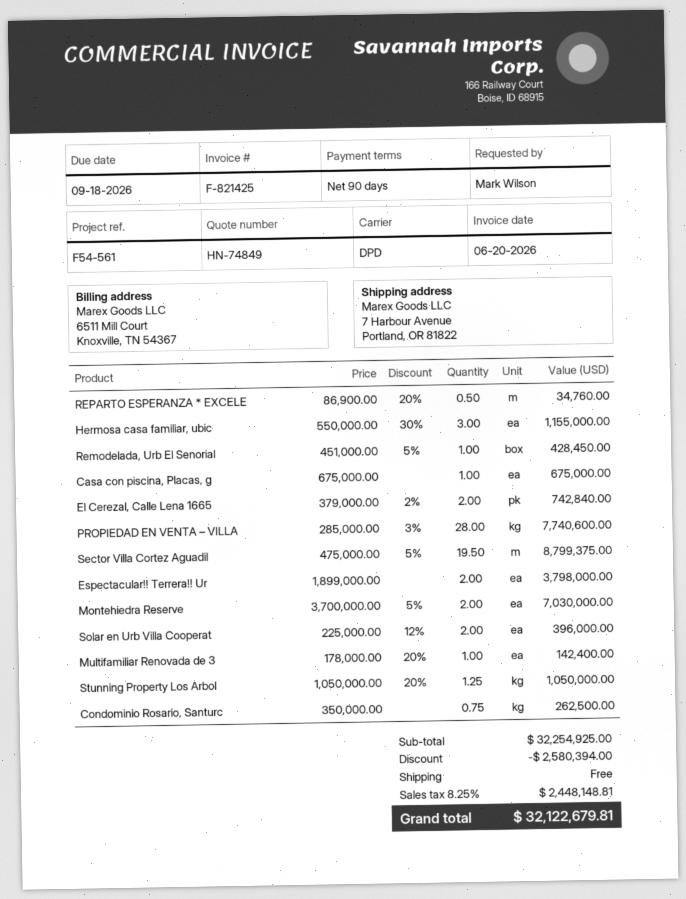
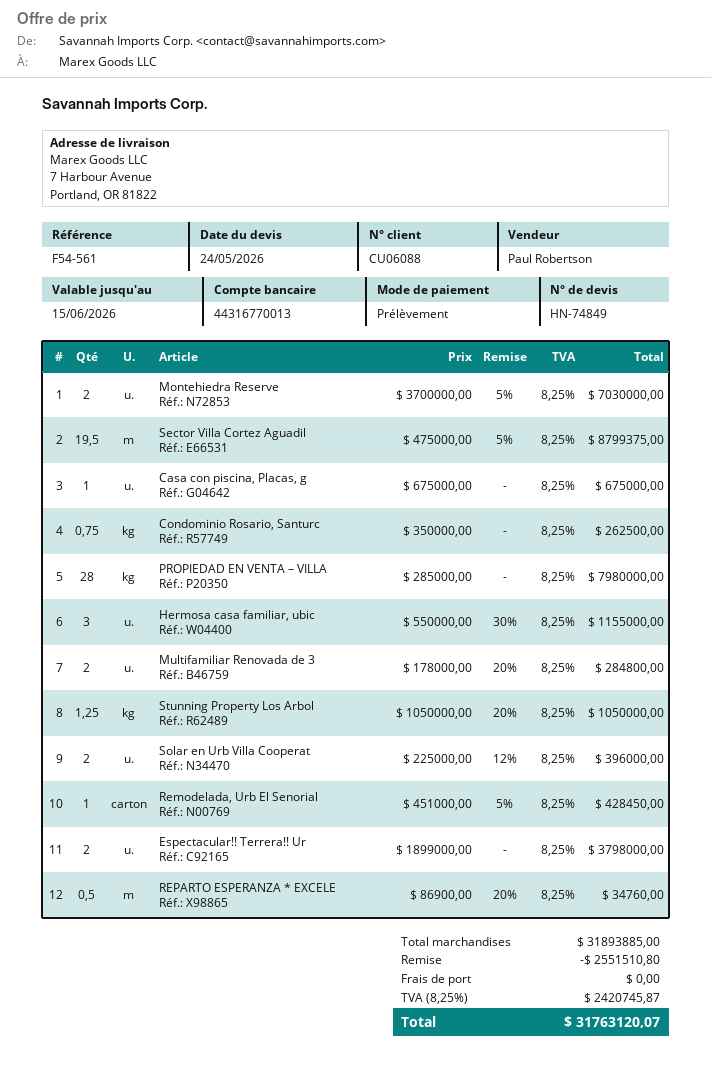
El Cerezal, Calle Lena 1665: 2 x 379000.00 - 2% = 742840.00 -> none
PROPIEDAD EN VENTA – VILLA: 28 x 285000.00 - 3% = 7740600.00 -> 28 x 285000.00 = 7980000.00
Multifamiliar Renovada de 3: 1 x 178000.00 - 20% = 142400.00 -> 2 x 178000.00 - 20% = 284800.00
subtotal: 32254925.00 -> 31893885.00
discount: 2580394.00 -> 2551510.80
tax: 8.25% = 2448148.81 -> 8.25% = 2420745.87
total: 32122679.81 -> 31763120.07

